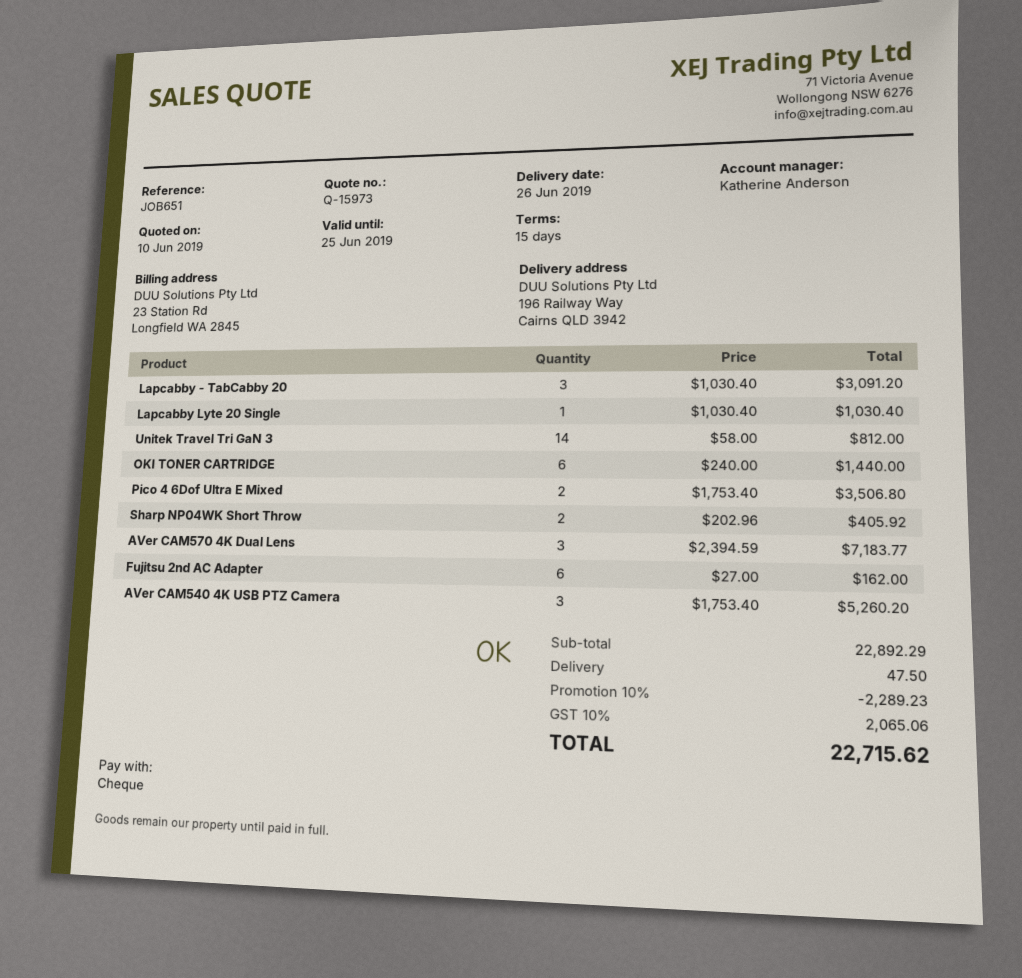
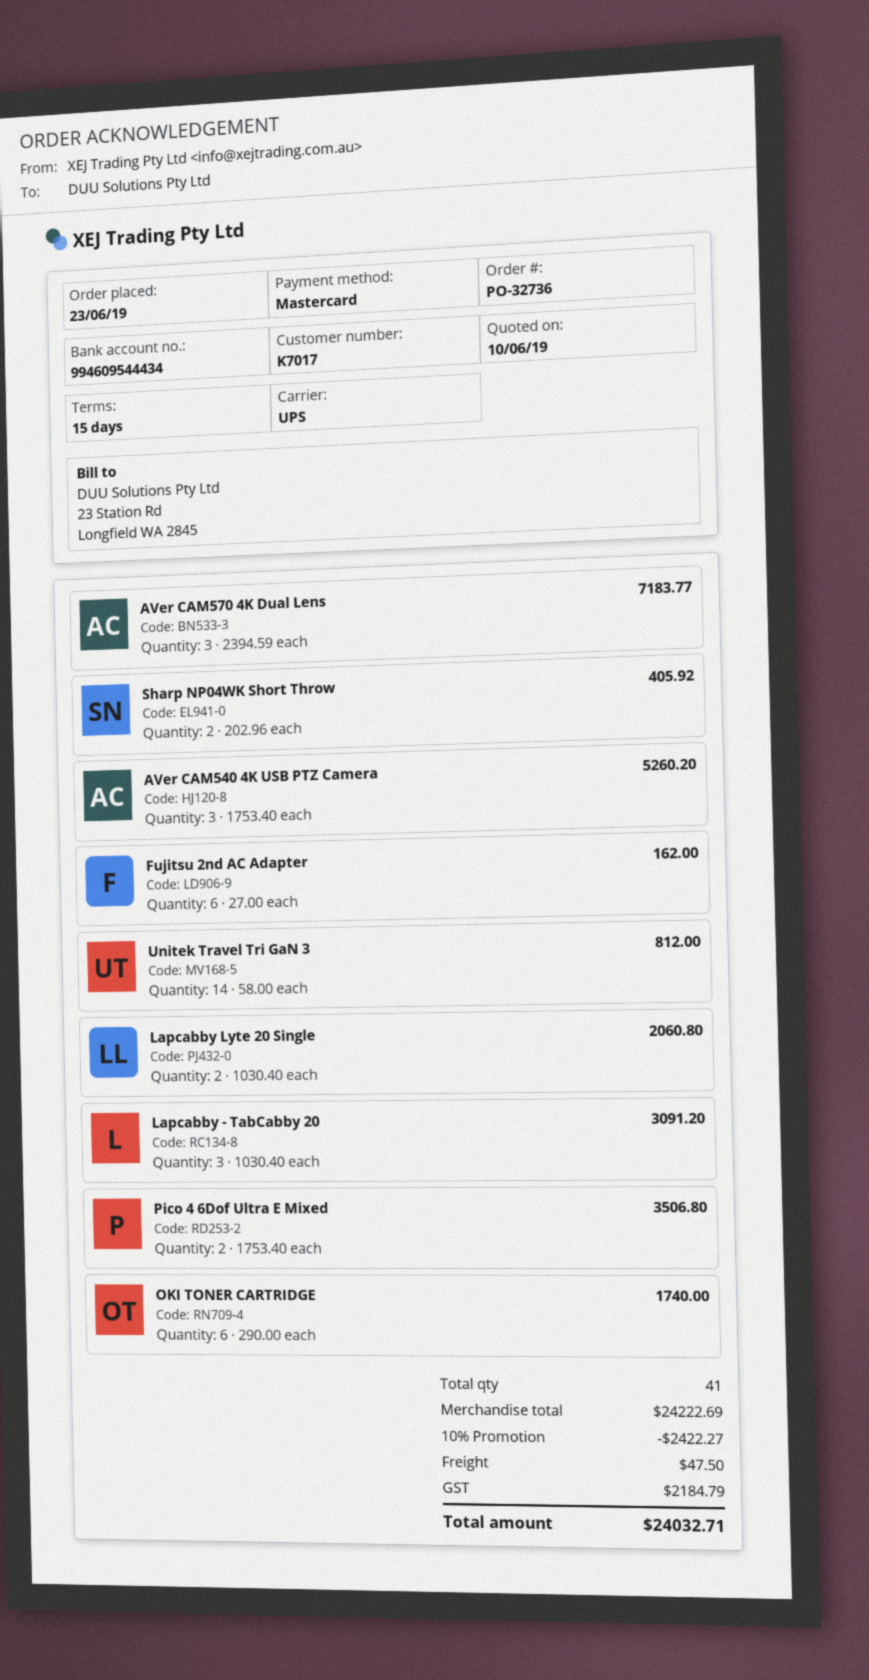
payment method: cheque -> Mastercard
Lapcabby Lyte 20 Single: 1 x 1030.40 = 1030.40 -> 2 x 1030.40 = 2060.80
OKI TONER CARTRIDGE: 6 x 240.00 = 1440.00 -> 6 x 290.00 = 1740.00
subtotal: 22892.29 -> 24222.69
discount: 10% = 2289.23 -> 10% = 2422.27
tax: 2065.06 -> 2184.79
total: 22715.62 -> 24032.71

